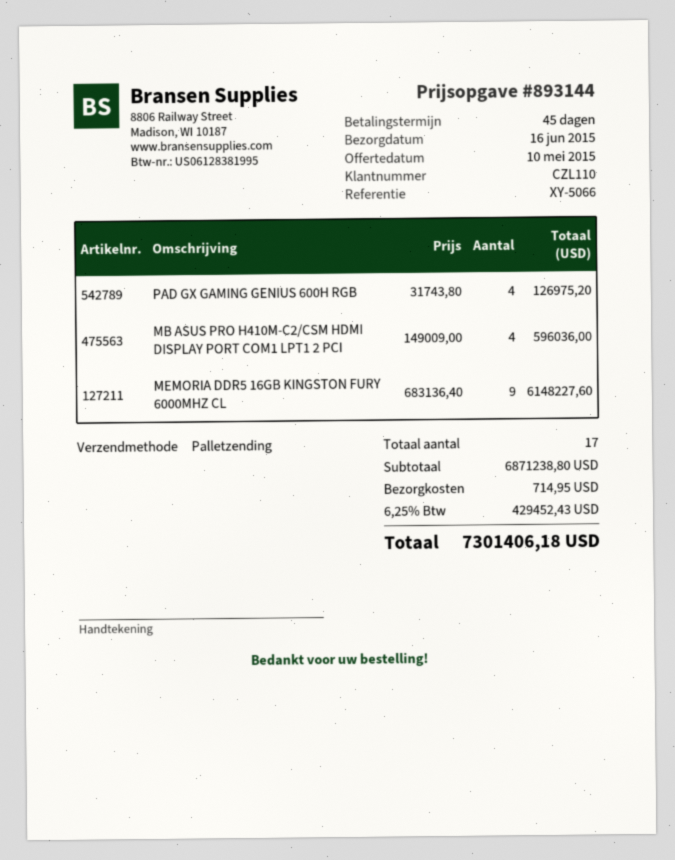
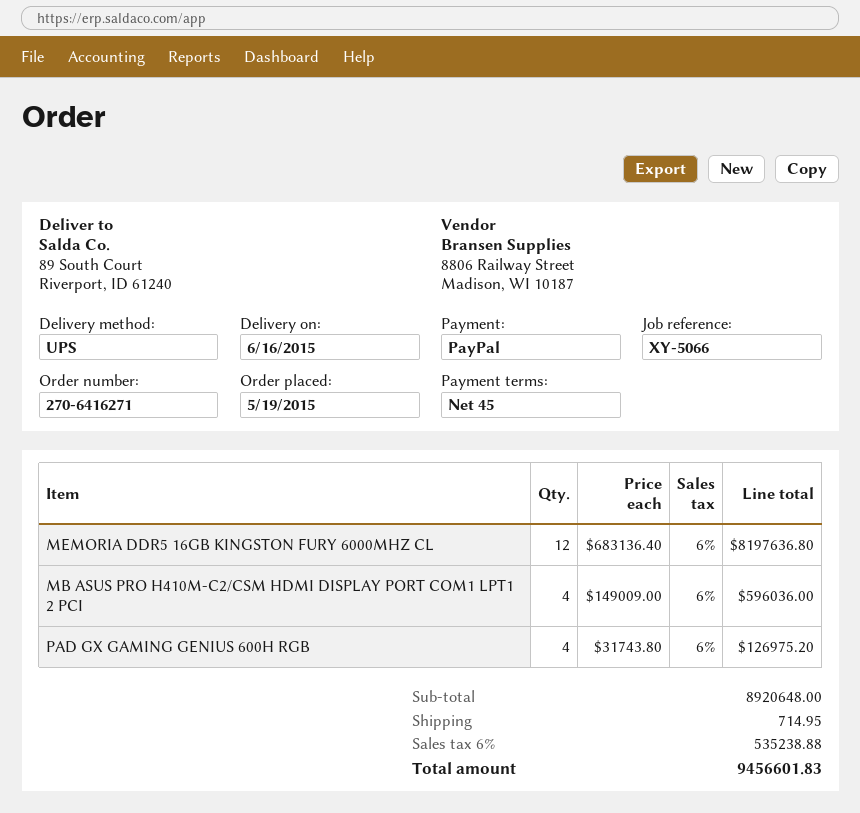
shipping method: pallet freight -> UPS
MEMORIA DDR5 16GB KINGSTON FURY 6000MHZ CL: 9 x 683136.40 = 6148227.60 -> 12 x 683136.40 = 8197636.80
subtotal: 6871238.80 -> 8920648.00
tax: 6.25% = 429452.43 -> 6% = 535238.88
total: 7301406.18 -> 9456601.83

